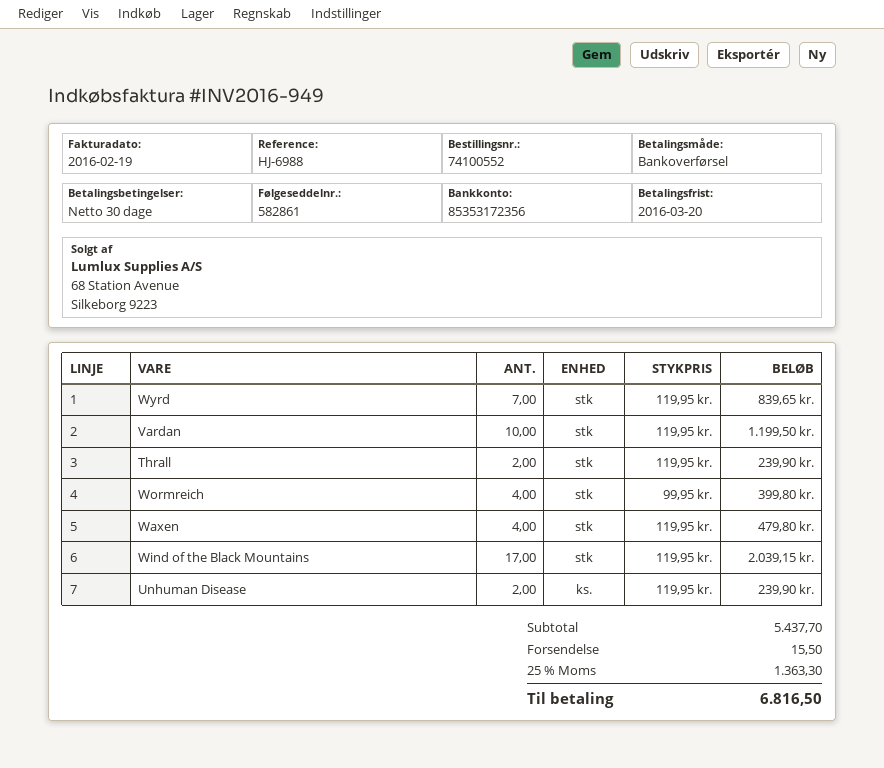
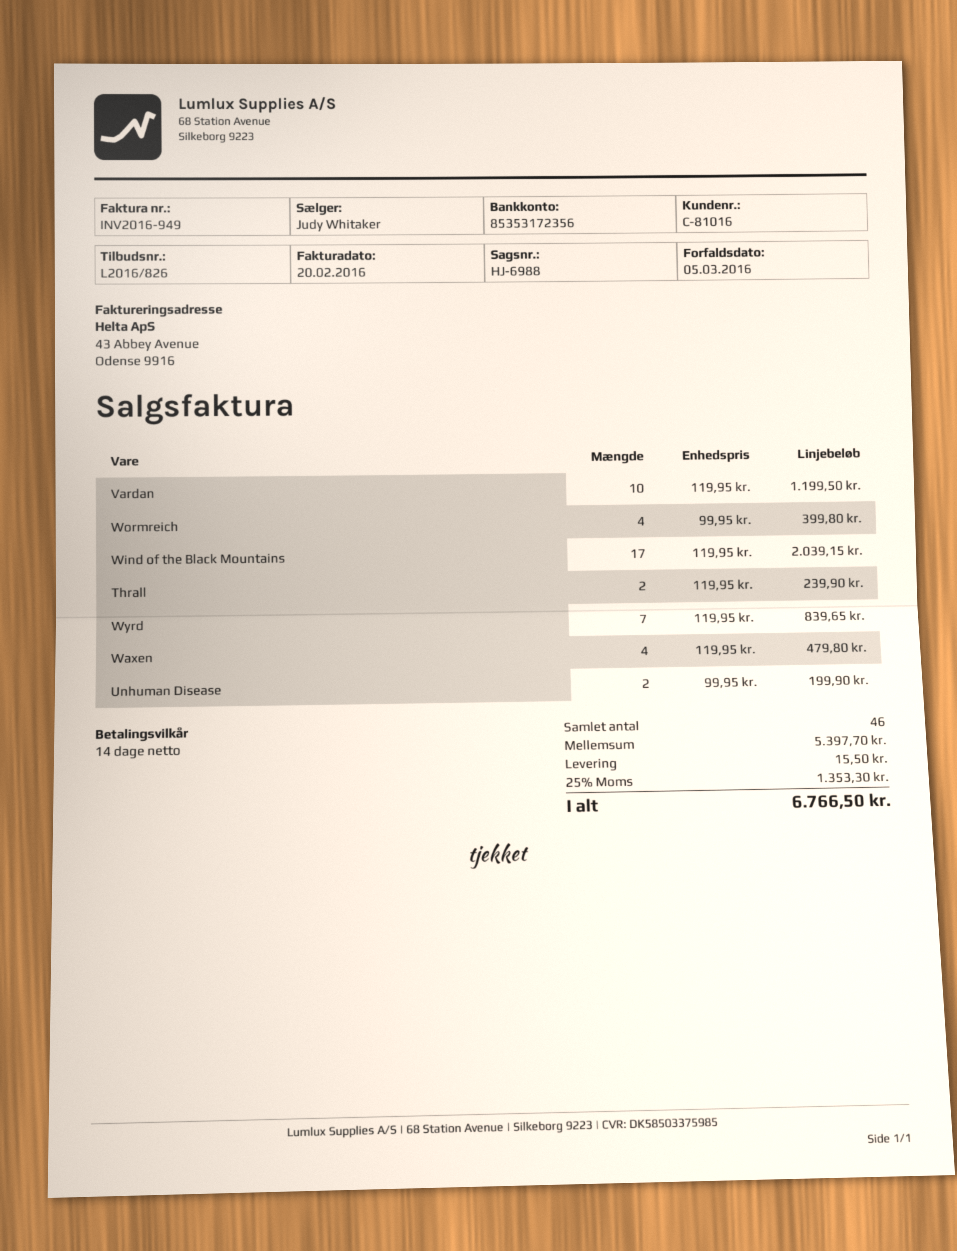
invoice date: 2016-02-19 -> 2016-02-20
payment terms: 30 days -> 14 days
due date: 2016-03-20 -> 2016-03-05
Unhuman Disease: 2 x 119.95 = 239.90 -> 2 x 99.95 = 199.90
subtotal: 5437.70 -> 5397.70
tax: 25% = 1363.30 -> 25% = 1353.30
total: 6816.50 -> 6766.50

